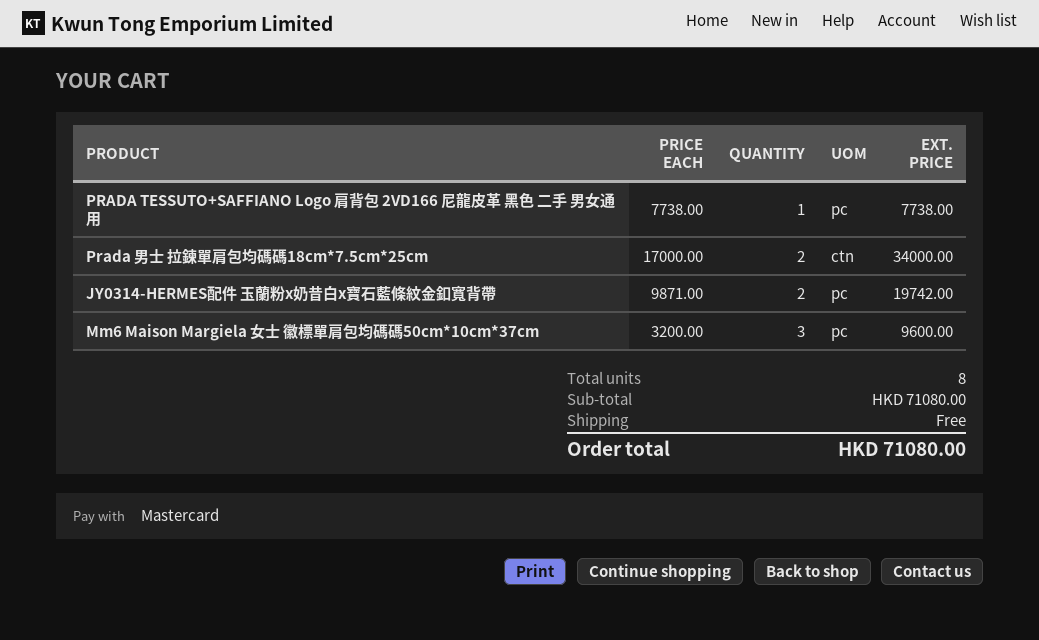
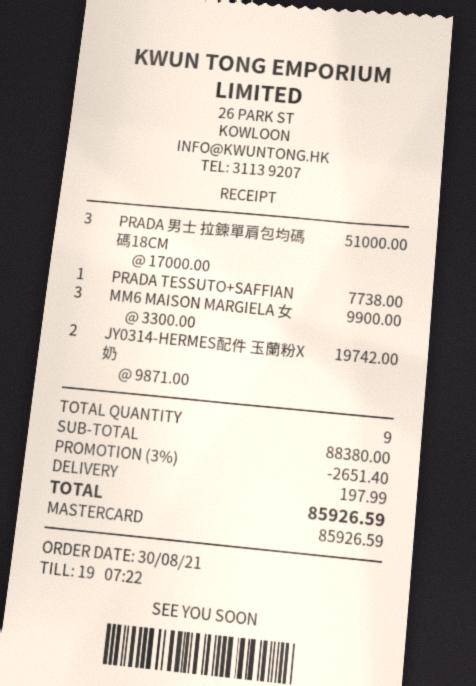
Prada 男士 拉鍊單肩包均碼碼18cm*7.5cm*25cm: 2 x 17000.00 = 34000.00 -> 3 x 17000.00 = 51000.00
Mm6 Maison Margiela 女士 徽標單肩包均碼碼50cm*10cm*37cm: 3 x 3200.00 = 9600.00 -> 3 x 3300.00 = 9900.00
total quantity: 8 -> 9
subtotal: 71080.00 -> 88380.00
discount: none -> 3% = 2651.40
shipping: 0.00 -> 197.99
total: 71080.00 -> 85926.59

